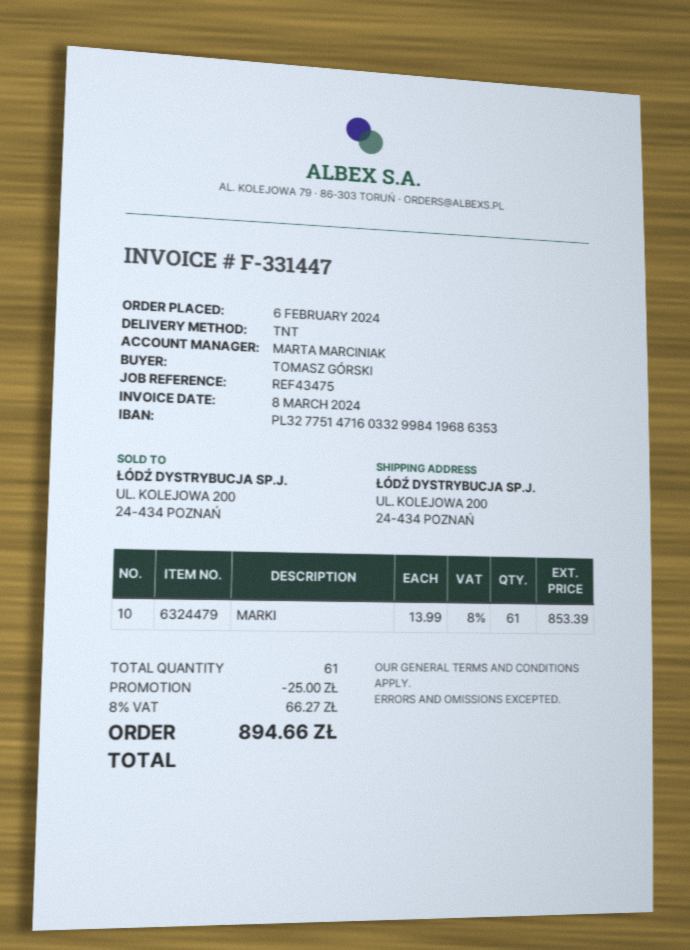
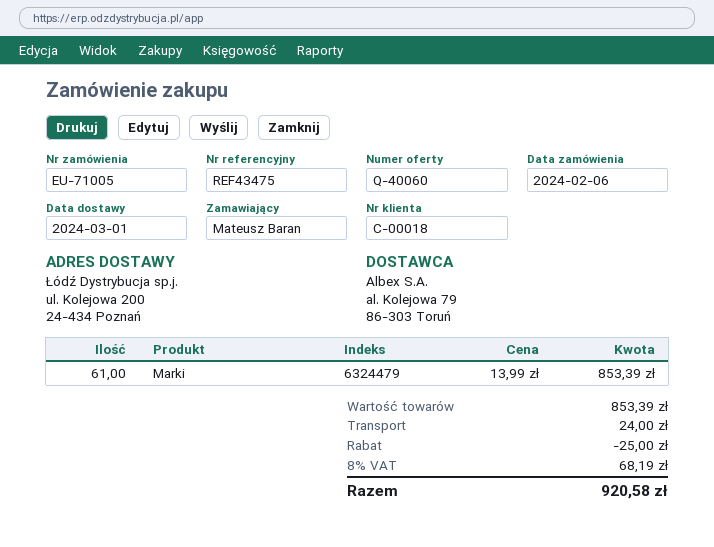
ordered by: TOMASZ GÓRSKI -> Mateusz Baran
shipping: none -> 24.00
tax: 8% = 66.27 -> 8% = 68.19
total: 894.66 -> 920.58

